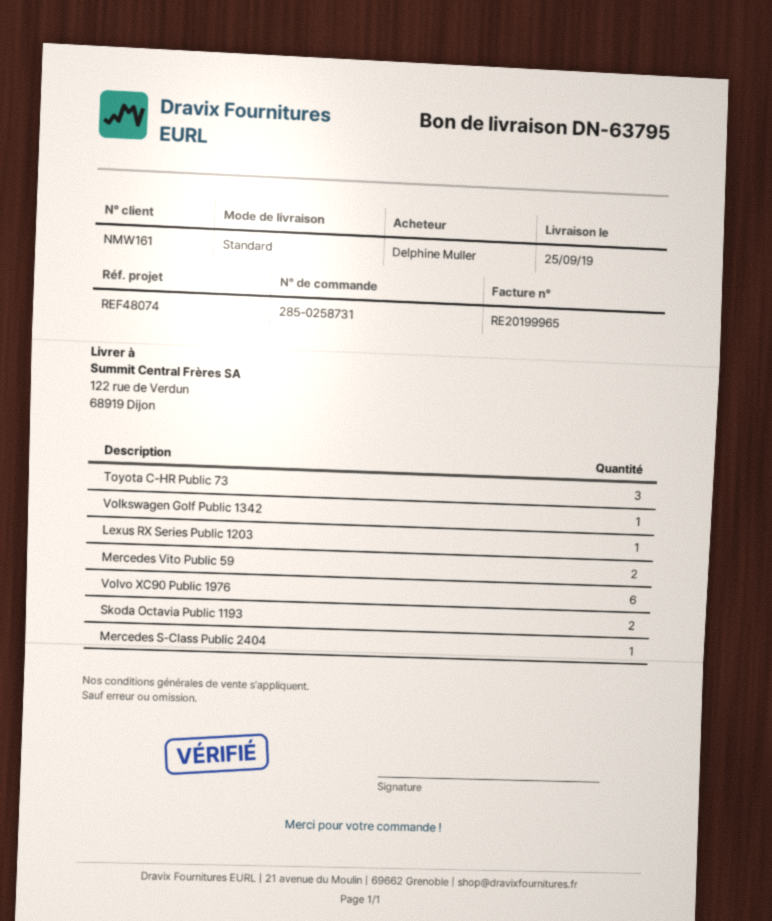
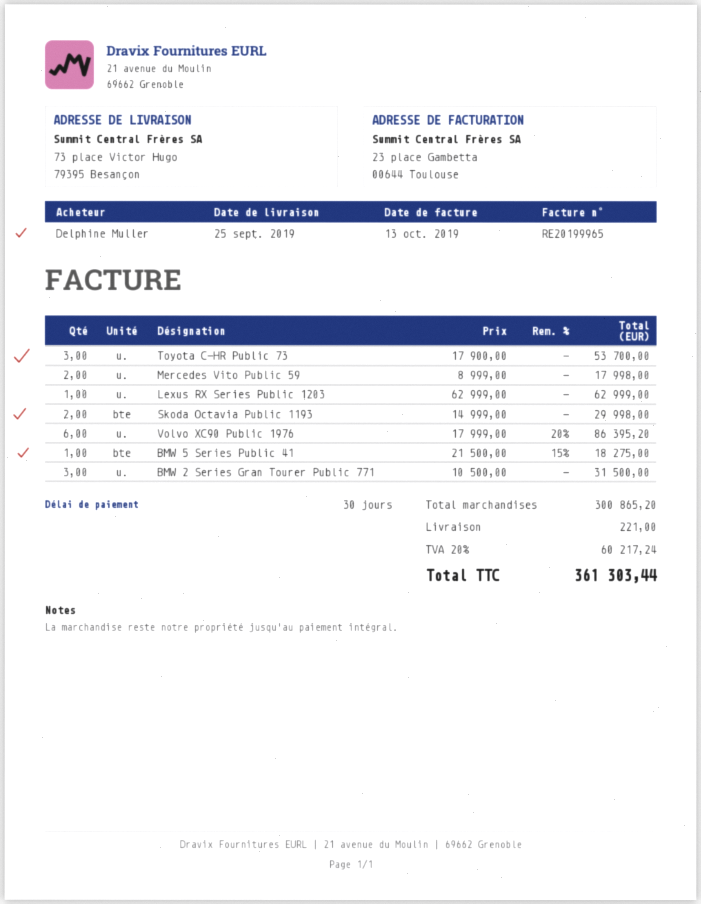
ship to: 122 rue de Verdun, 68919 Dijon -> 73 place Victor Hugo, 79395 Besançon
Volkswagen Golf Public 1342: 1 -> none
Mercedes S-Class Public 2404: 1 -> none
BMW 5 Series Public 41: none -> 1
BMW 2 Series Gran Tourer Public 771: none -> 3

